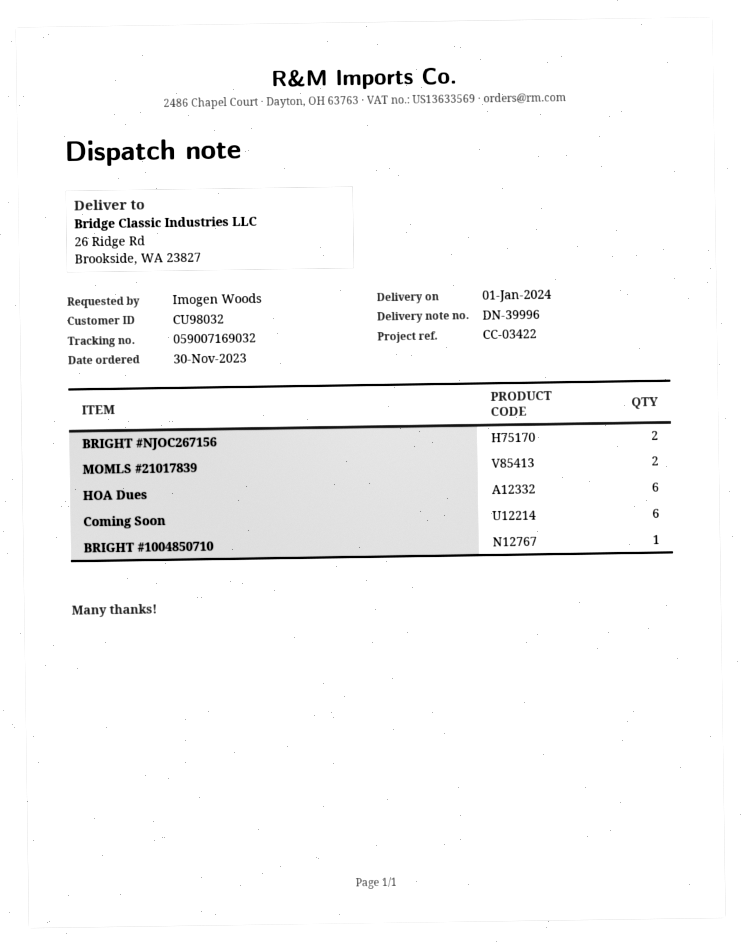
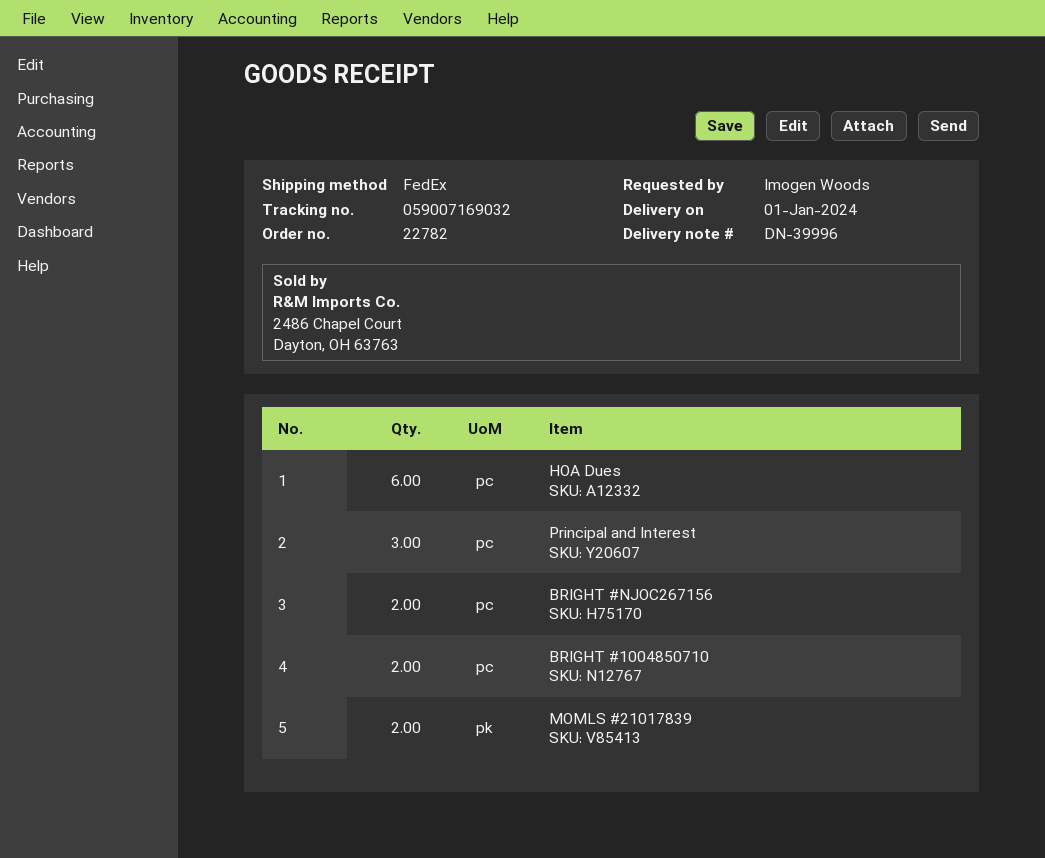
Coming Soon: 6 -> none
BRIGHT #1004850710: 1 -> 2
Principal and Interest: none -> 3

